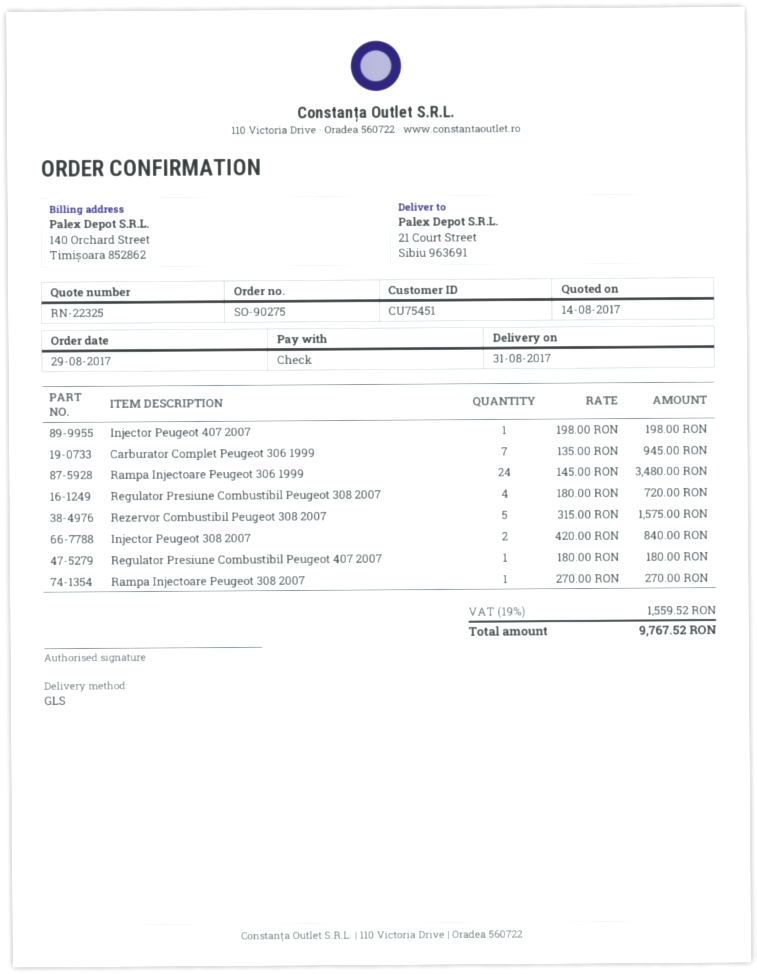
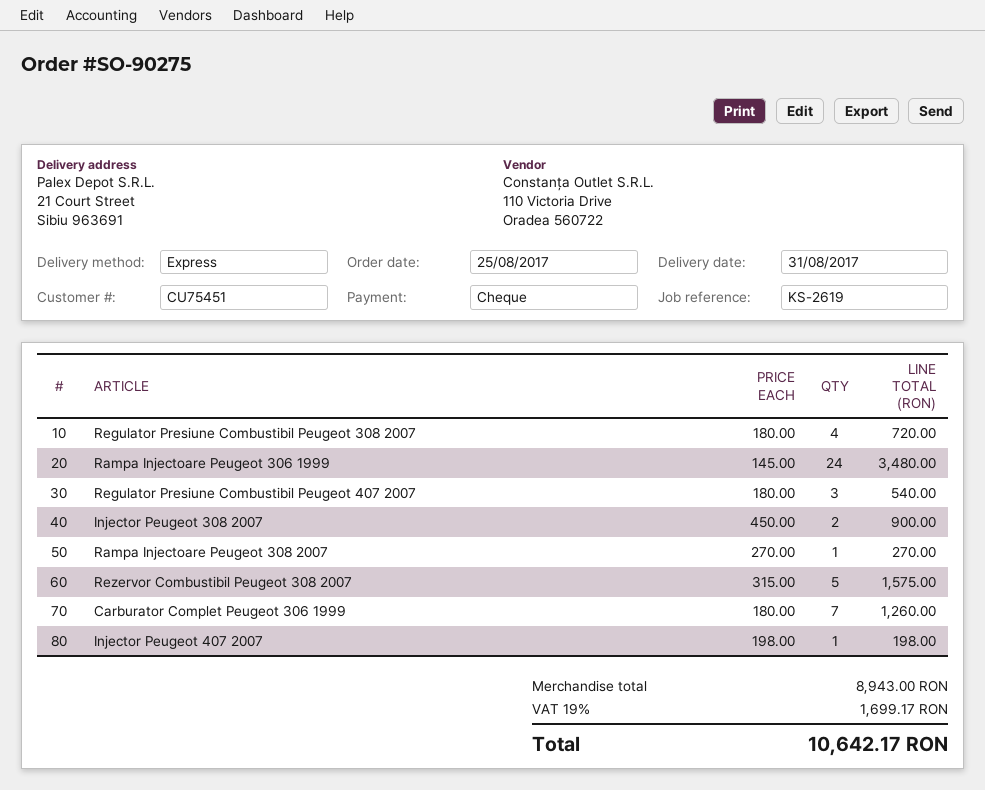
order date: 2017-08-29 -> 2017-08-25
shipping method: GLS -> express
Carburator Complet Peugeot 306 1999: 7 x 135.00 = 945.00 -> 7 x 180.00 = 1260.00
Injector Peugeot 308 2007: 2 x 420.00 = 840.00 -> 2 x 450.00 = 900.00
Regulator Presiune Combustibil Peugeot 407 2007: 1 x 180.00 = 180.00 -> 3 x 180.00 = 540.00
tax: 19% = 1559.52 -> 19% = 1699.17
total: 9767.52 -> 10642.17

